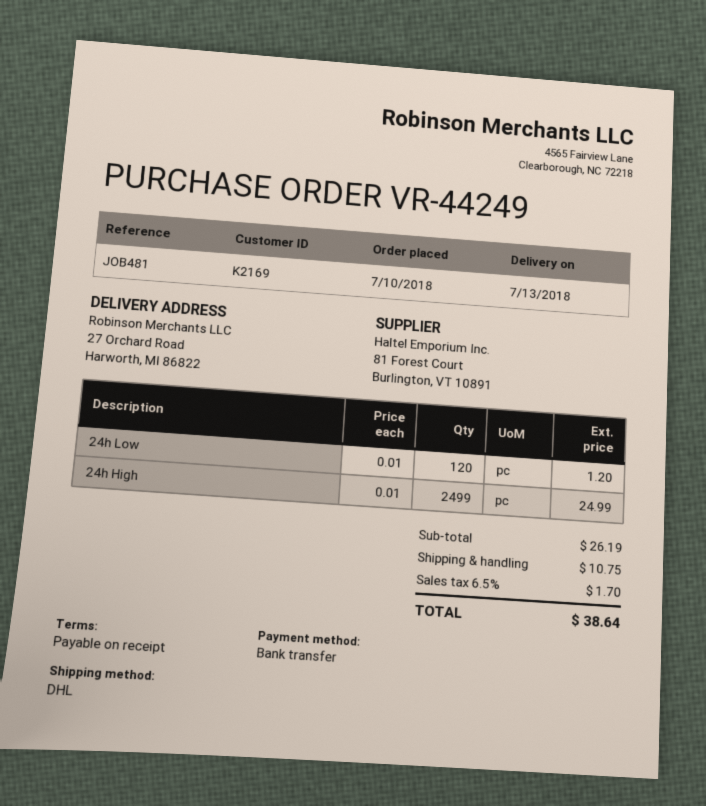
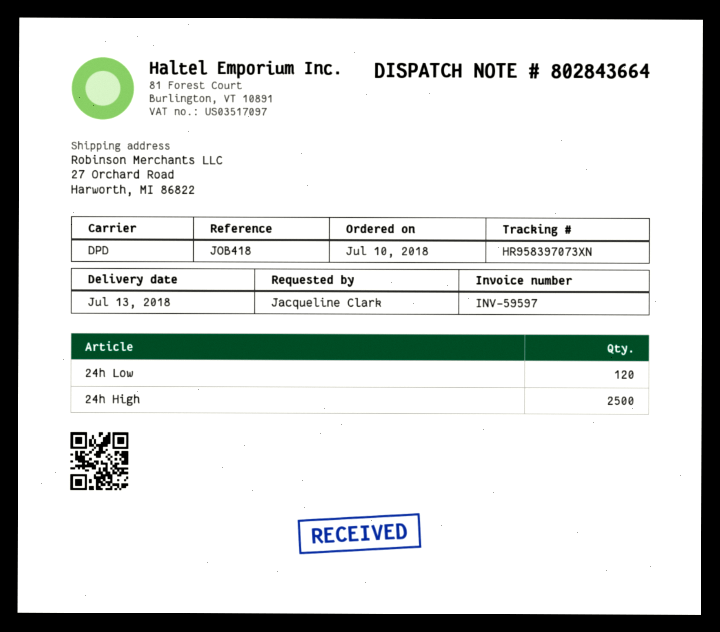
reference: JOB481 -> JOB418
shipping method: DHL -> DPD
24h High: 2499 -> 2500

